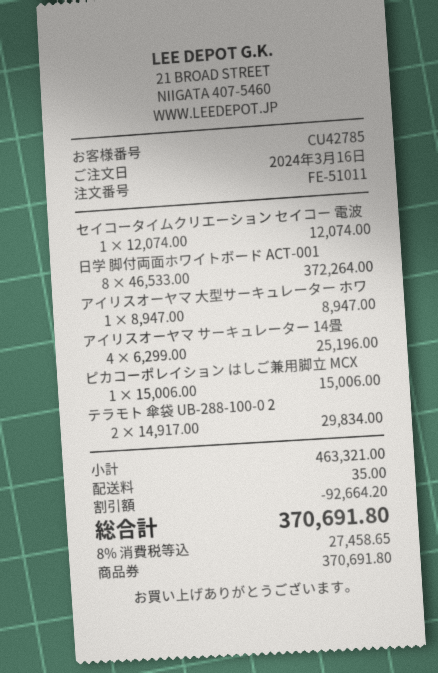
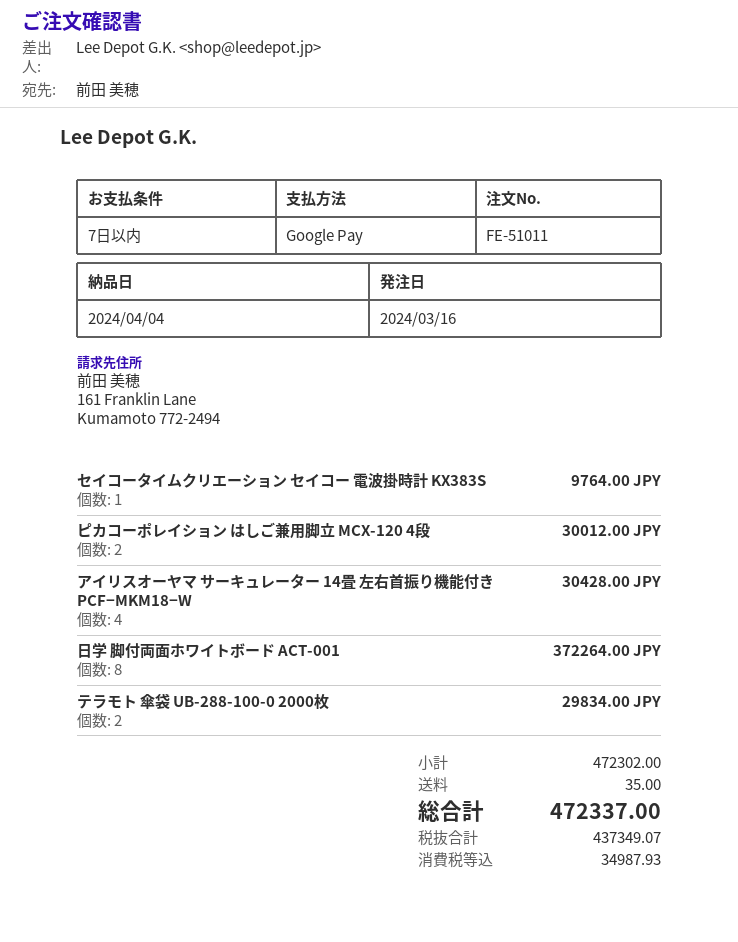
payment method: gift card -> Google Pay
セイコータイムクリエーション セイコー 電波: 1 for 12074.00 -> 1 for 9764.00
アイリスオーヤマ 大型サーキュレーター ホワ: 1 for 8947.00 -> none
アイリスオーヤマ サーキュレーター 14畳: 4 for 25196.00 -> 4 for 30428.00
ピカコーポレイション はしご兼用脚立 MCX: 1 for 15006.00 -> 2 for 30012.00
subtotal: 463321.00 -> 472302.00
discount: 92664.20 -> none
tax: 27458.65 -> 34987.93
total: 370691.80 -> 472337.00

